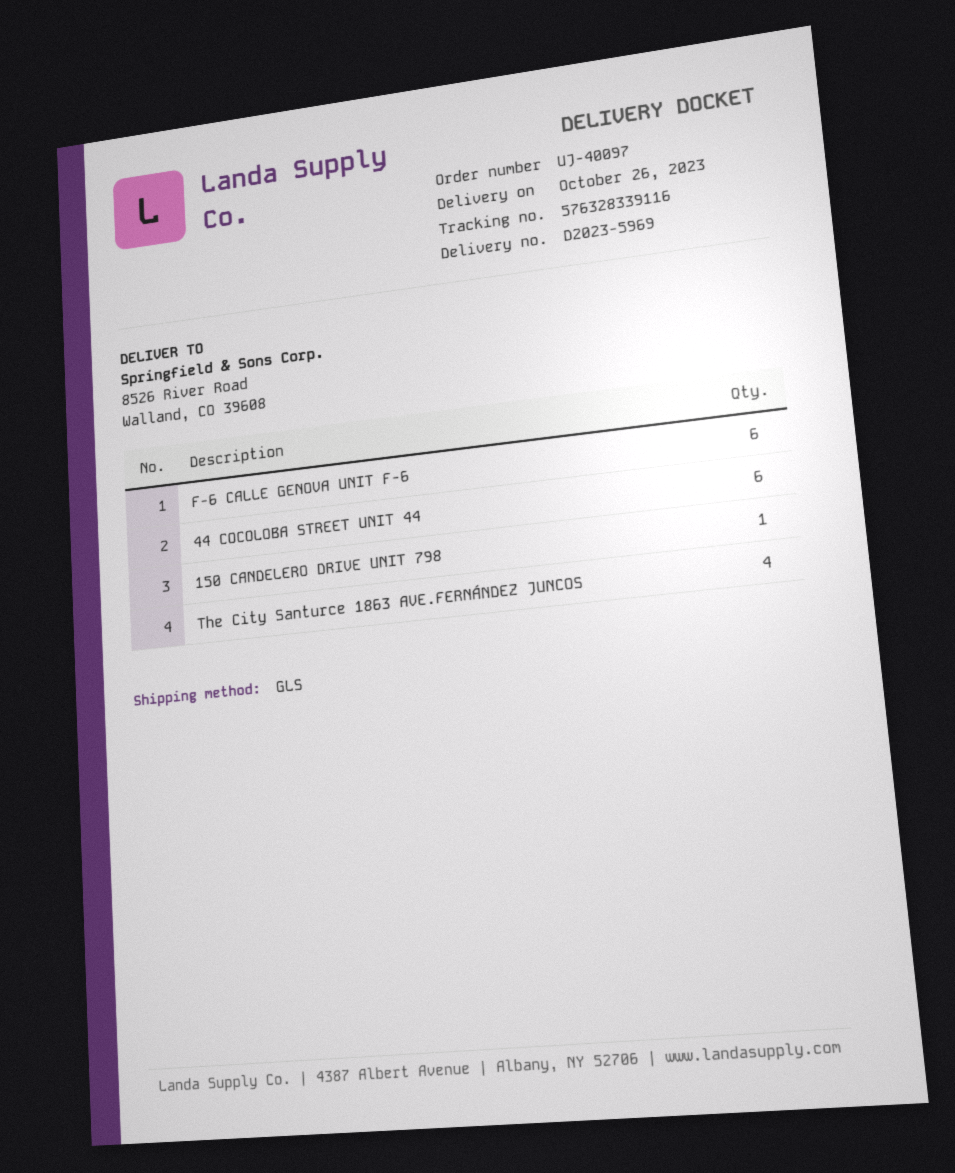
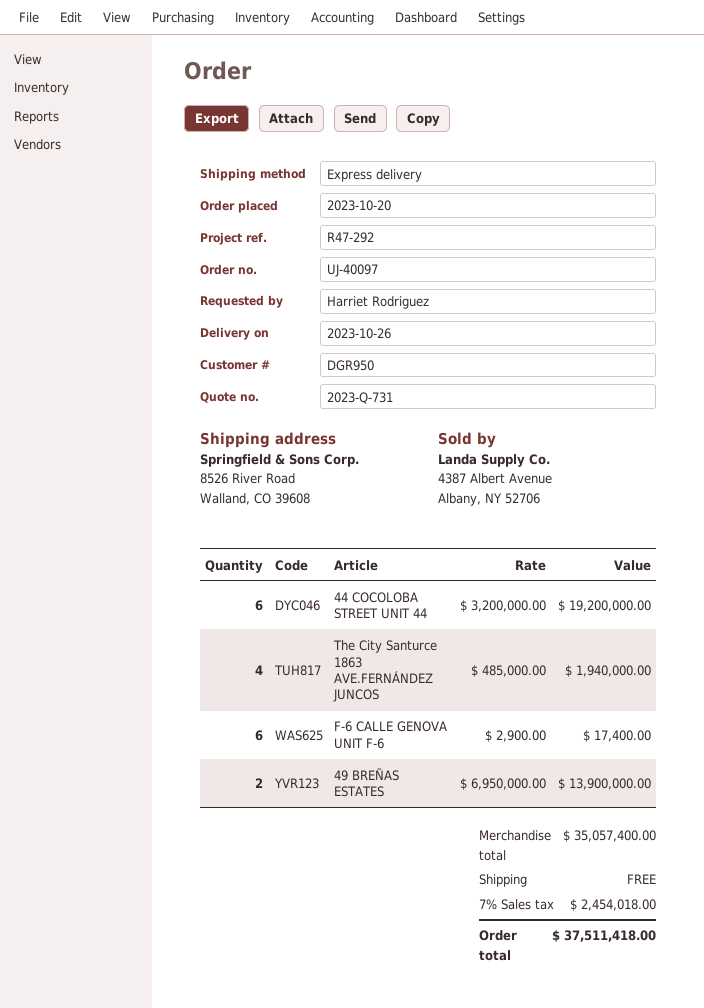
shipping method: GLS -> express
150 CANDELERO DRIVE UNIT 798: 1 -> none
49 BREÑAS ESTATES: none -> 2

